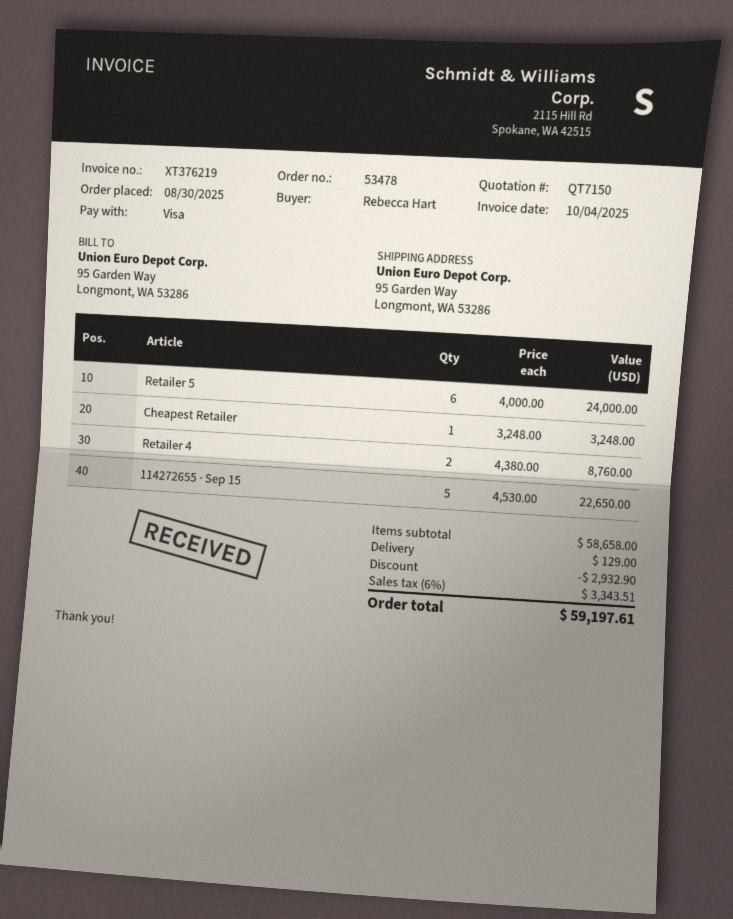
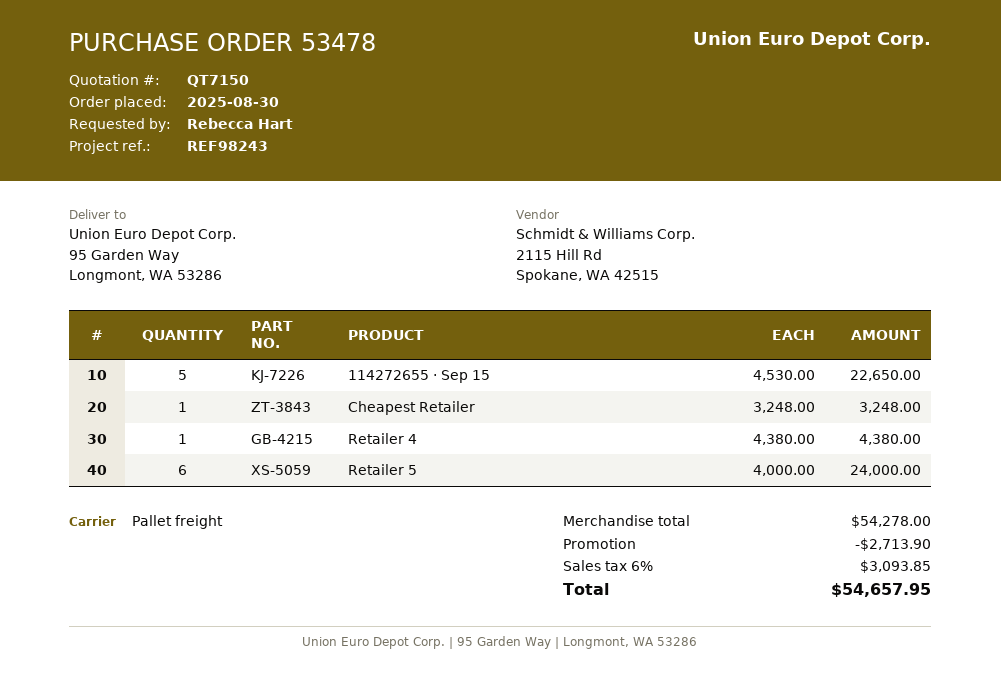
Retailer 4: 2 x 4380.00 = 8760.00 -> 1 x 4380.00 = 4380.00
subtotal: 58658.00 -> 54278.00
discount: 2932.90 -> 2713.90
shipping: 129.00 -> none
tax: 6% = 3343.51 -> 6% = 3093.85
total: 59197.61 -> 54657.95

